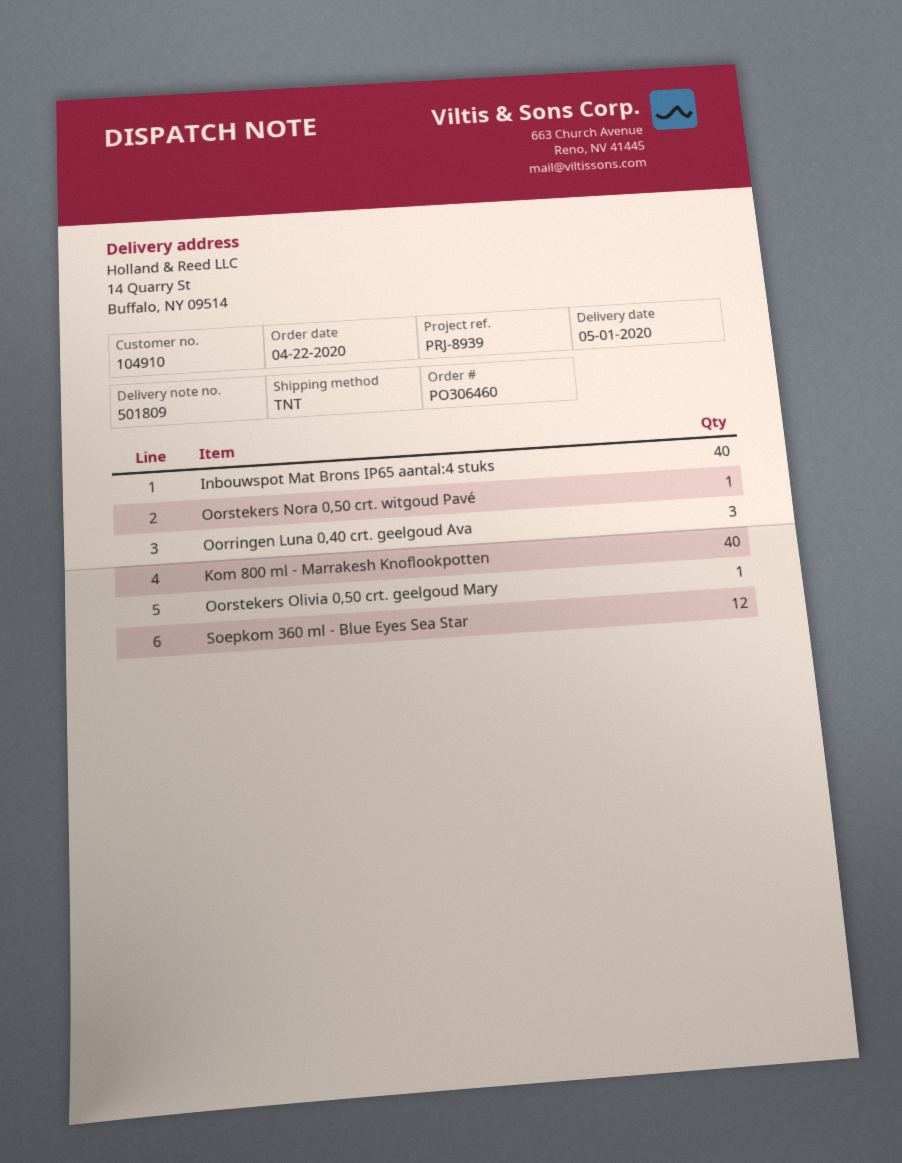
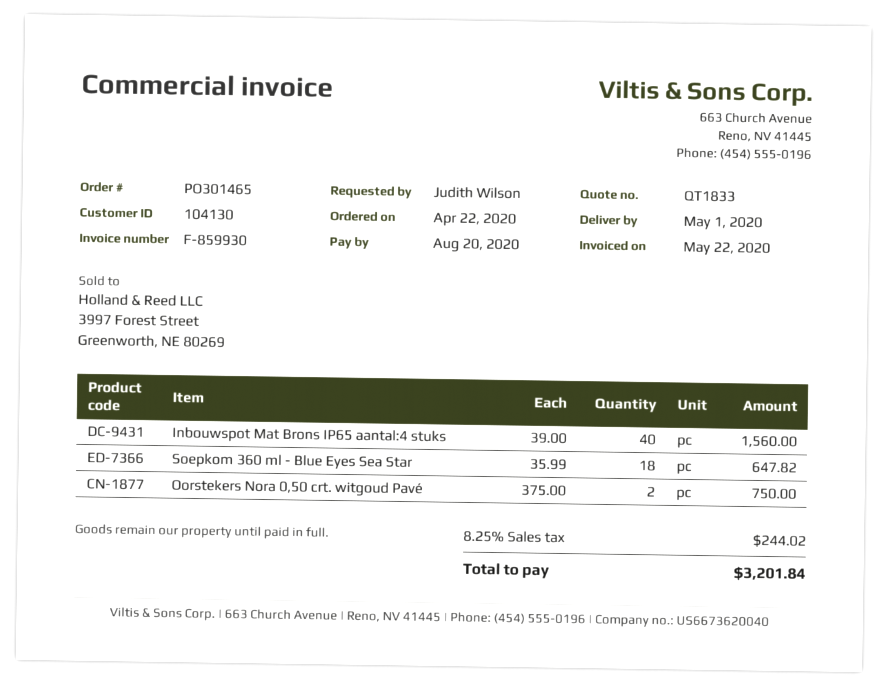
order number: PO306460 -> PO301465
customer number: 104910 -> 104130
Oorstekers Nora 0,50 crt. witgoud Pavé: 1 -> 2
Oorringen Luna 0,40 crt. geelgoud Ava: 3 -> none
Kom 800 ml - Marrakesh Knoflookpotten: 40 -> none
Oorstekers Olivia 0,50 crt. geelgoud Mary: 1 -> none
Soepkom 360 ml - Blue Eyes Sea Star: 12 -> 18

